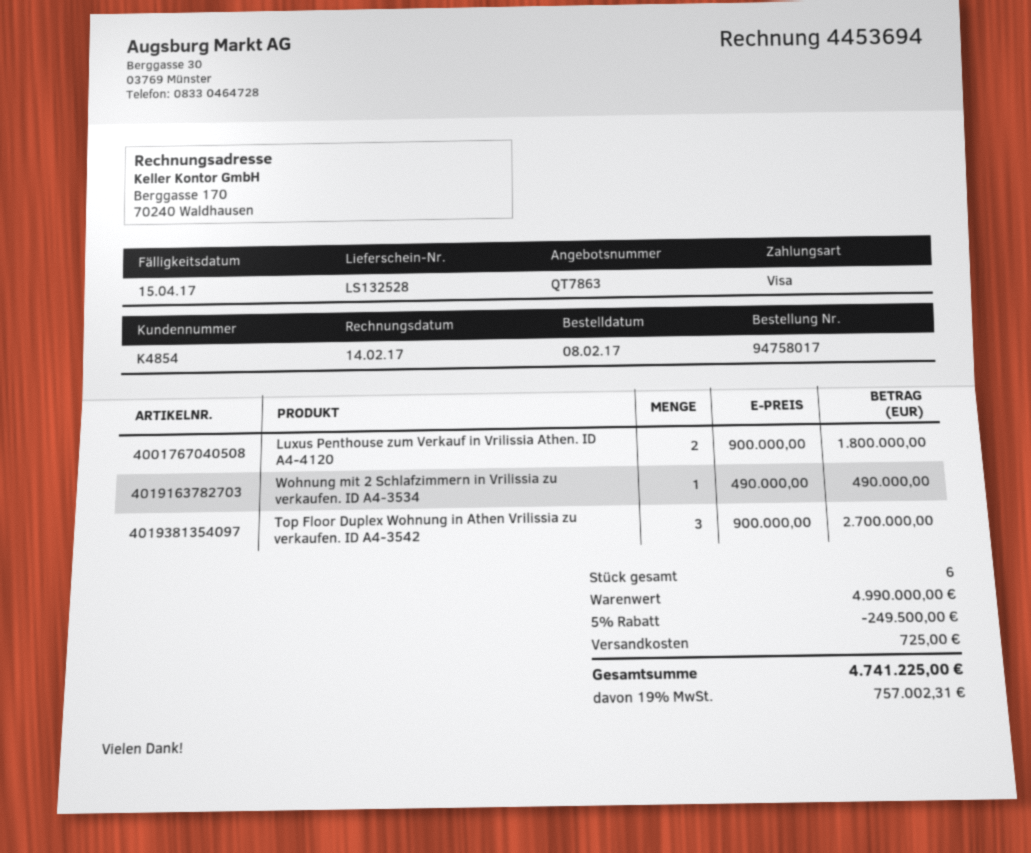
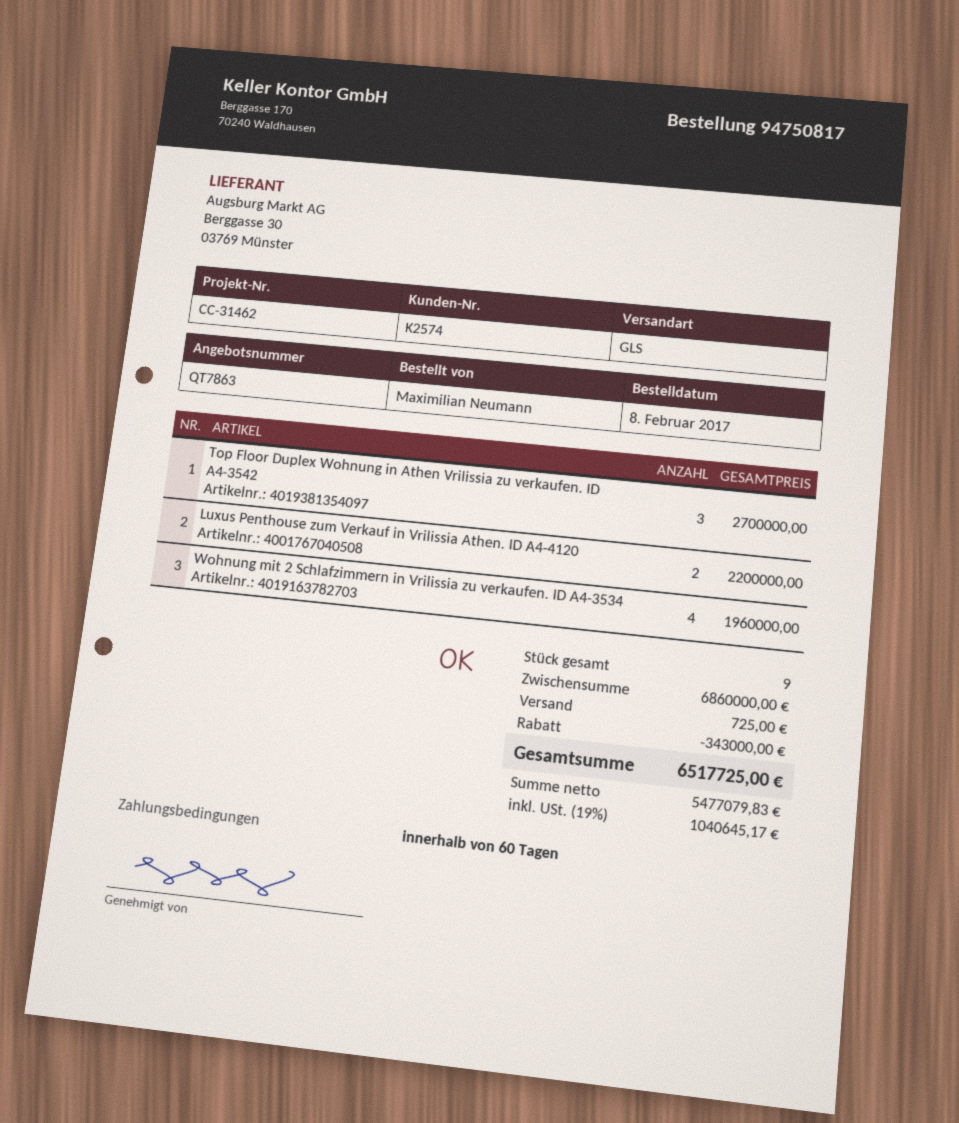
order number: 94758017 -> 94750817
customer number: K4854 -> K2574
Luxus Penthouse zum Verkauf in Vrilissia Athen. ID A4-4120: 2 for 1800000.00 -> 2 for 2200000.00
Wohnung mit 2 Schlafzimmern in Vrilissia zu verkaufen. ID A4-3534: 1 for 490000.00 -> 4 for 1960000.00
total quantity: 6 -> 9
subtotal: 4990000.00 -> 6860000.00
discount: 249500.00 -> 343000.00
tax: 19% = 757002.31 -> 19% = 1040645.17
total: 4741225.00 -> 6517725.00

